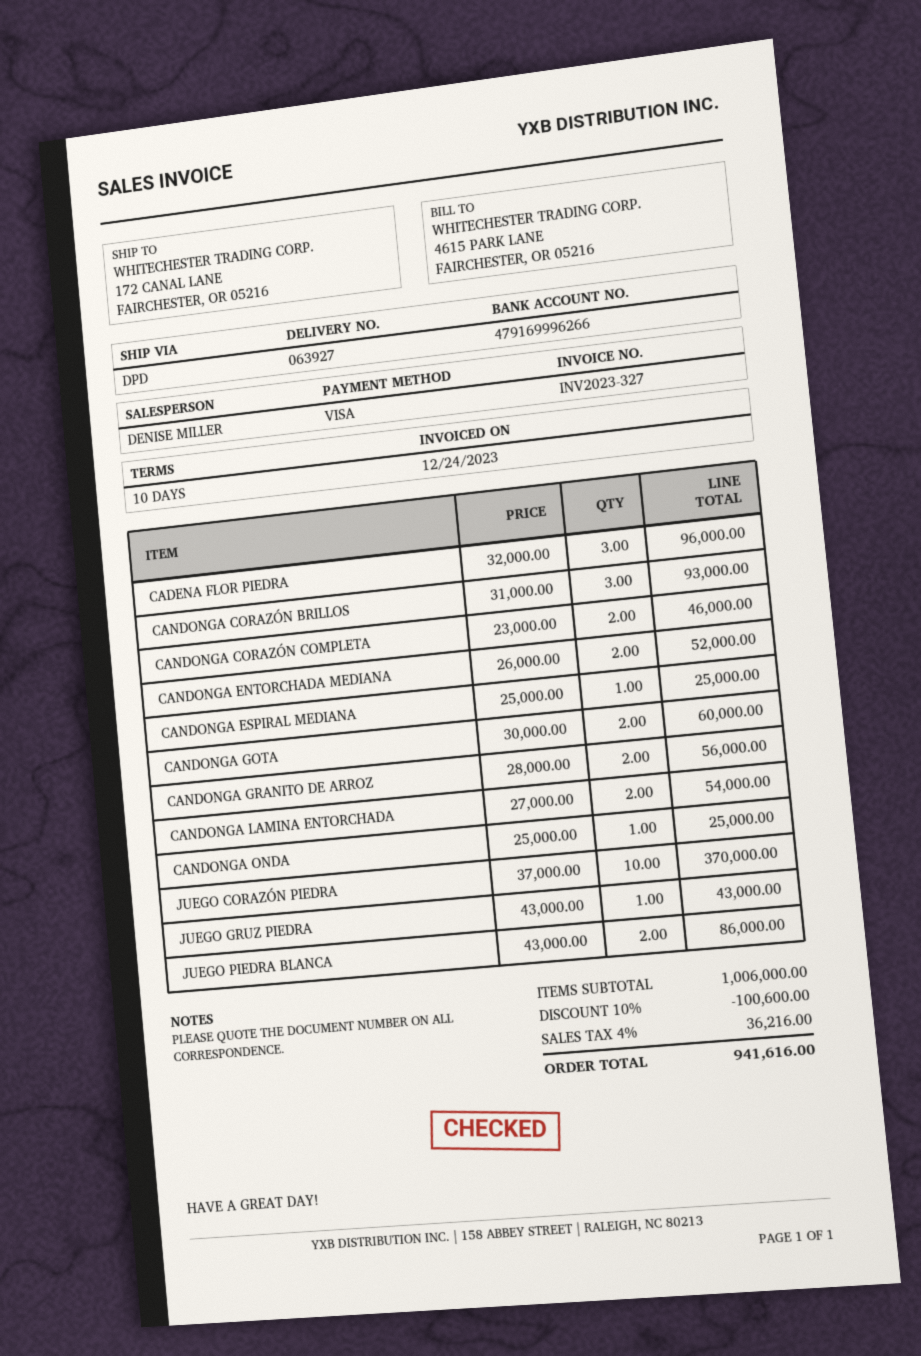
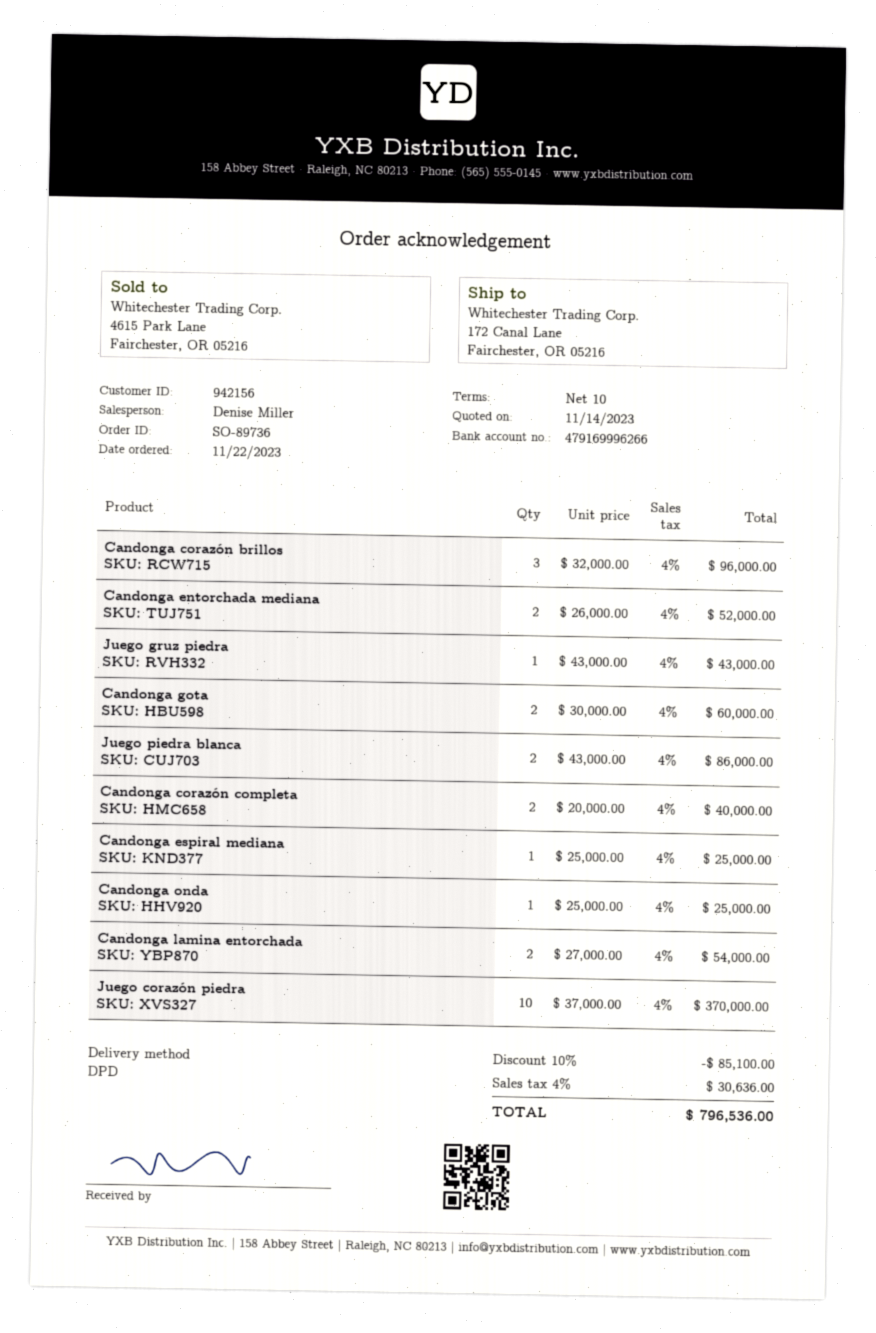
CADENA FLOR PIEDRA: 3 x 32000.00 = 96000.00 -> none
CANDONGA CORAZÓN BRILLOS: 3 x 31000.00 = 93000.00 -> 3 x 32000.00 = 96000.00
CANDONGA CORAZÓN COMPLETA: 2 x 23000.00 = 46000.00 -> 2 x 20000.00 = 40000.00
CANDONGA GRANITO DE ARROZ: 2 x 28000.00 = 56000.00 -> none
discount: 10% = 100600.00 -> 10% = 85100.00
tax: 4% = 36216.00 -> 4% = 30636.00
total: 941616.00 -> 796536.00

